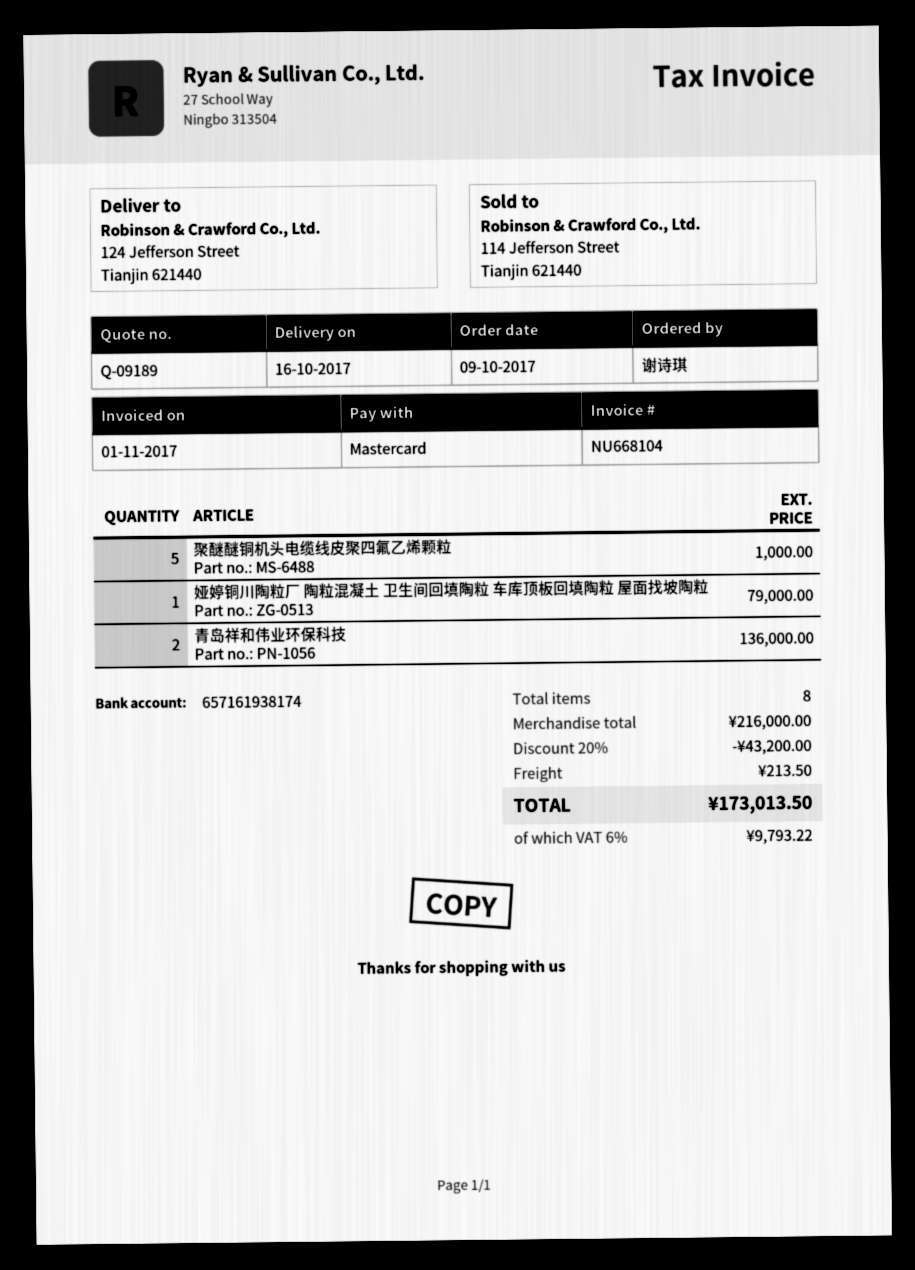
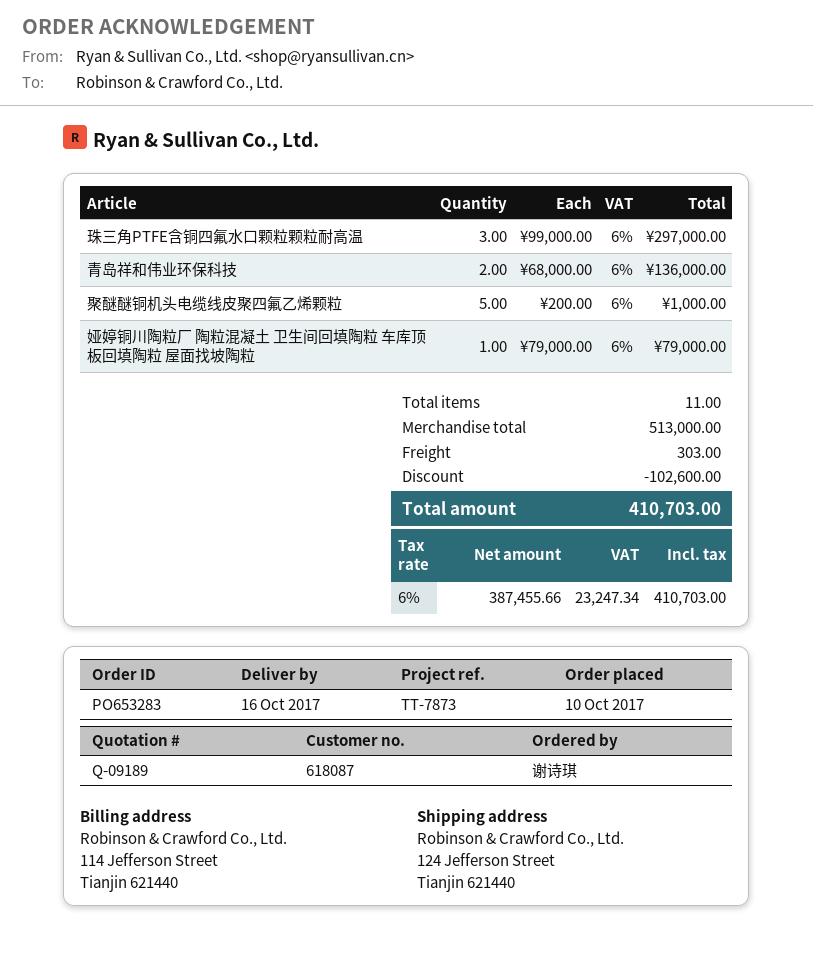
order date: 2017-10-09 -> 2017-10-10
珠三角PTFE含铜四氟水口颗粒颗粒耐高温: none -> 3 for 297000.00
total quantity: 8 -> 11
subtotal: 216000.00 -> 513000.00
discount: 43200.00 -> 102600.00
shipping: 213.50 -> 303.00
tax: 6% = 9793.22 -> 6% = 23247.34
total: 173013.50 -> 410703.00

